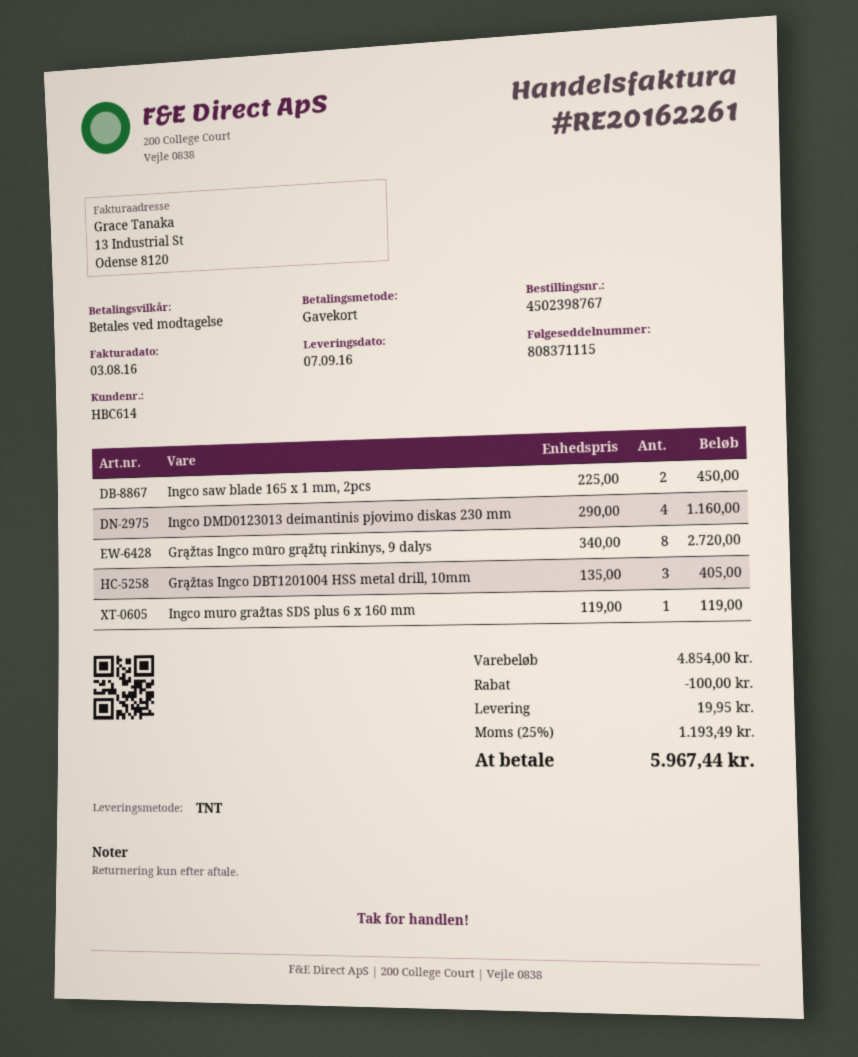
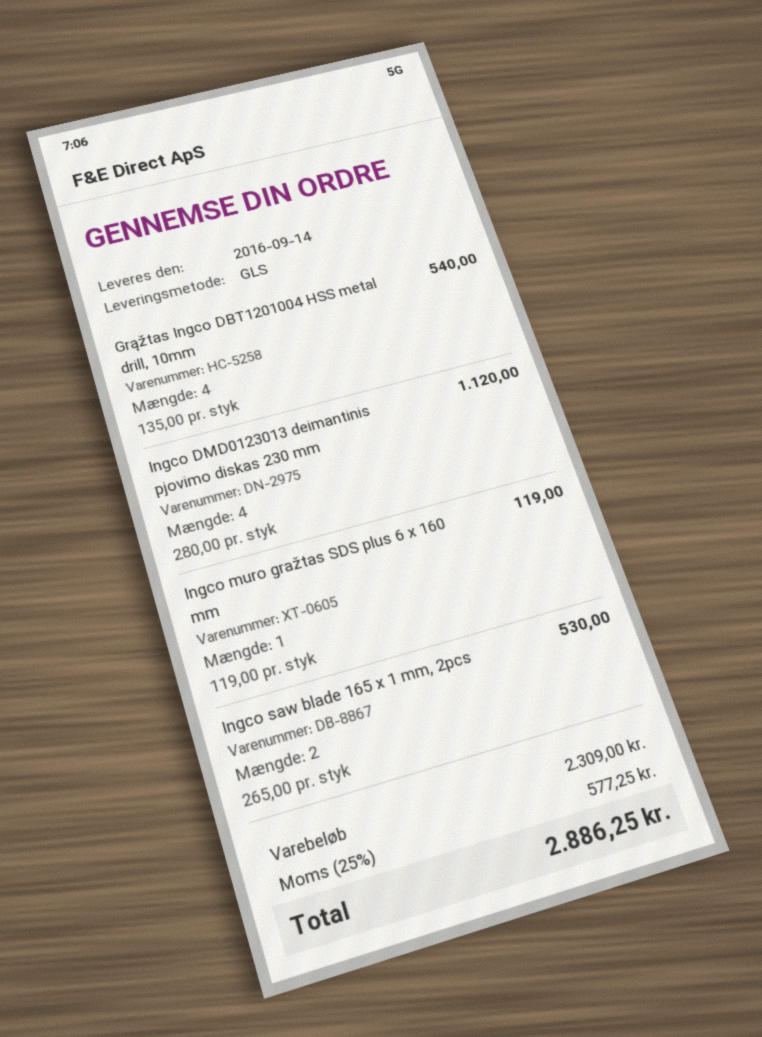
delivery date: 2016-09-07 -> 2016-09-14
shipping method: TNT -> GLS
Ingco saw blade 165 x 1 mm, 2pcs: 2 x 225.00 = 450.00 -> 2 x 265.00 = 530.00
Ingco DMD0123013 deimantinis pjovimo diskas 230 mm: 4 x 290.00 = 1160.00 -> 4 x 280.00 = 1120.00
Grąžtas Ingco mūro grąžtų rinkinys, 9 dalys: 8 x 340.00 = 2720.00 -> none
Grąžtas Ingco DBT1201004 HSS metal drill, 10mm: 3 x 135.00 = 405.00 -> 4 x 135.00 = 540.00
subtotal: 4854.00 -> 2309.00
discount: 100.00 -> none
shipping: 19.95 -> none
tax: 25% = 1193.49 -> 25% = 577.25
total: 5967.44 -> 2886.25

